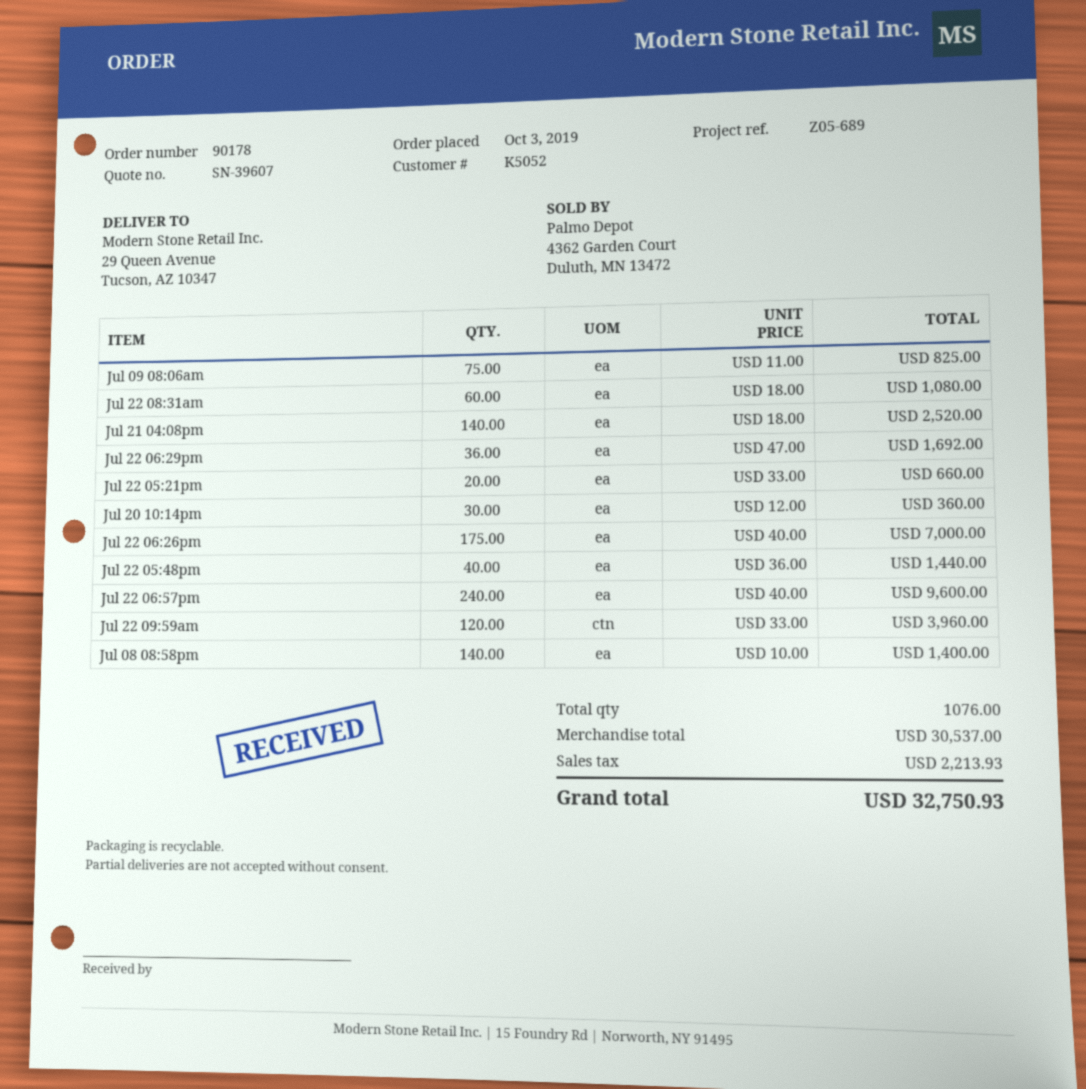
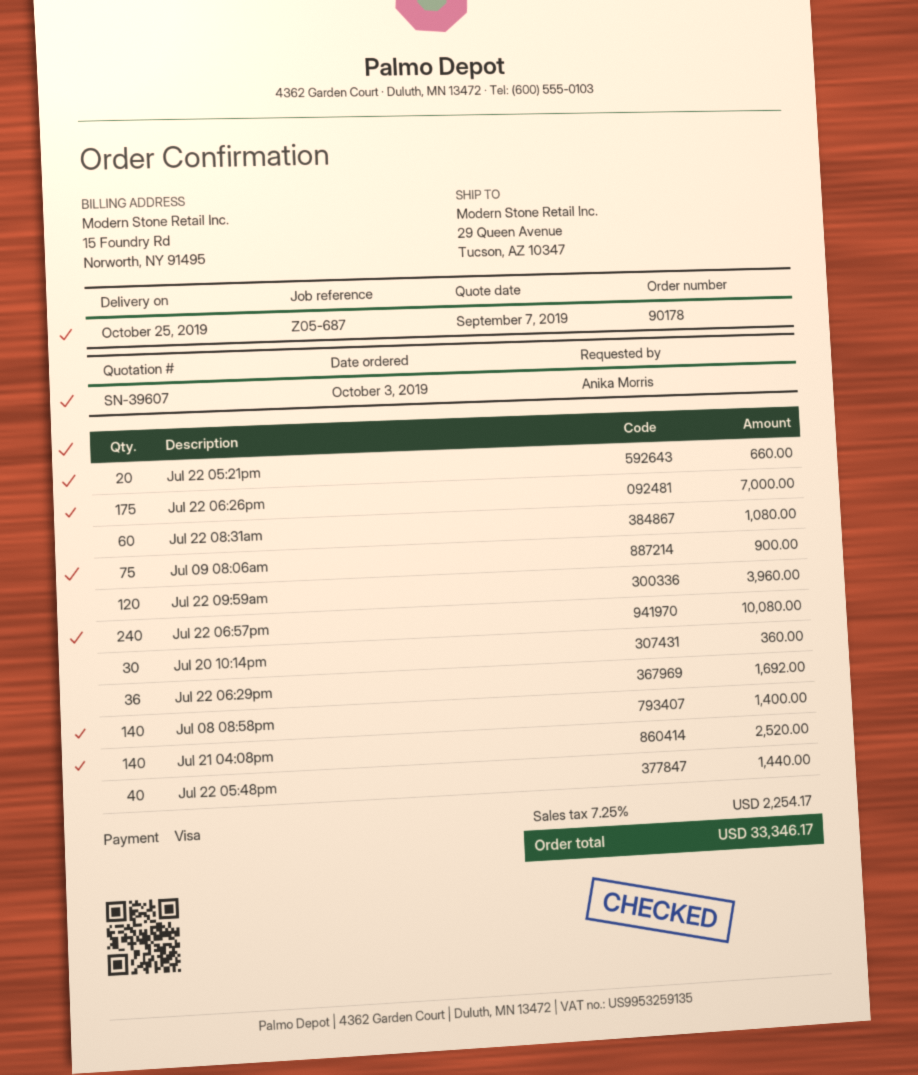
reference: Z05-689 -> Z05-687
Jul 09 08:06am: 75 for 825.00 -> 75 for 900.00
Jul 22 06:57pm: 240 for 9600.00 -> 240 for 10080.00
tax: 2213.93 -> 2254.17
total: 32750.93 -> 33346.17

